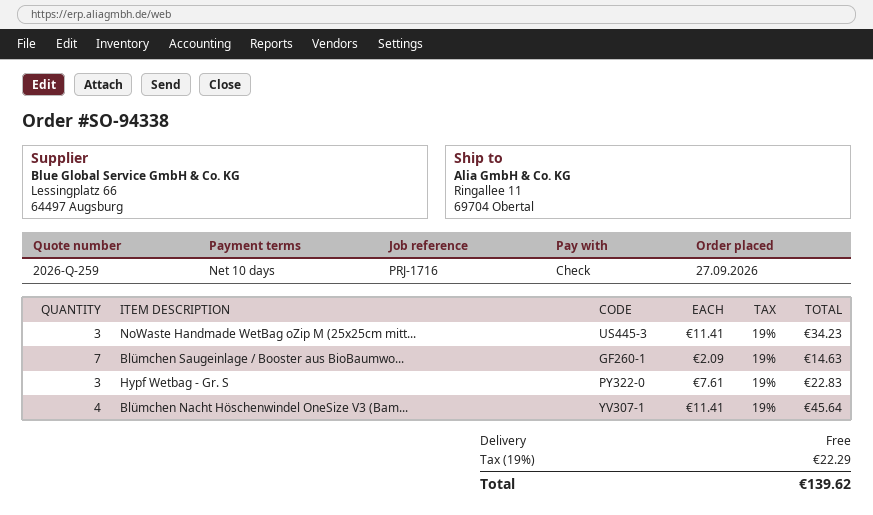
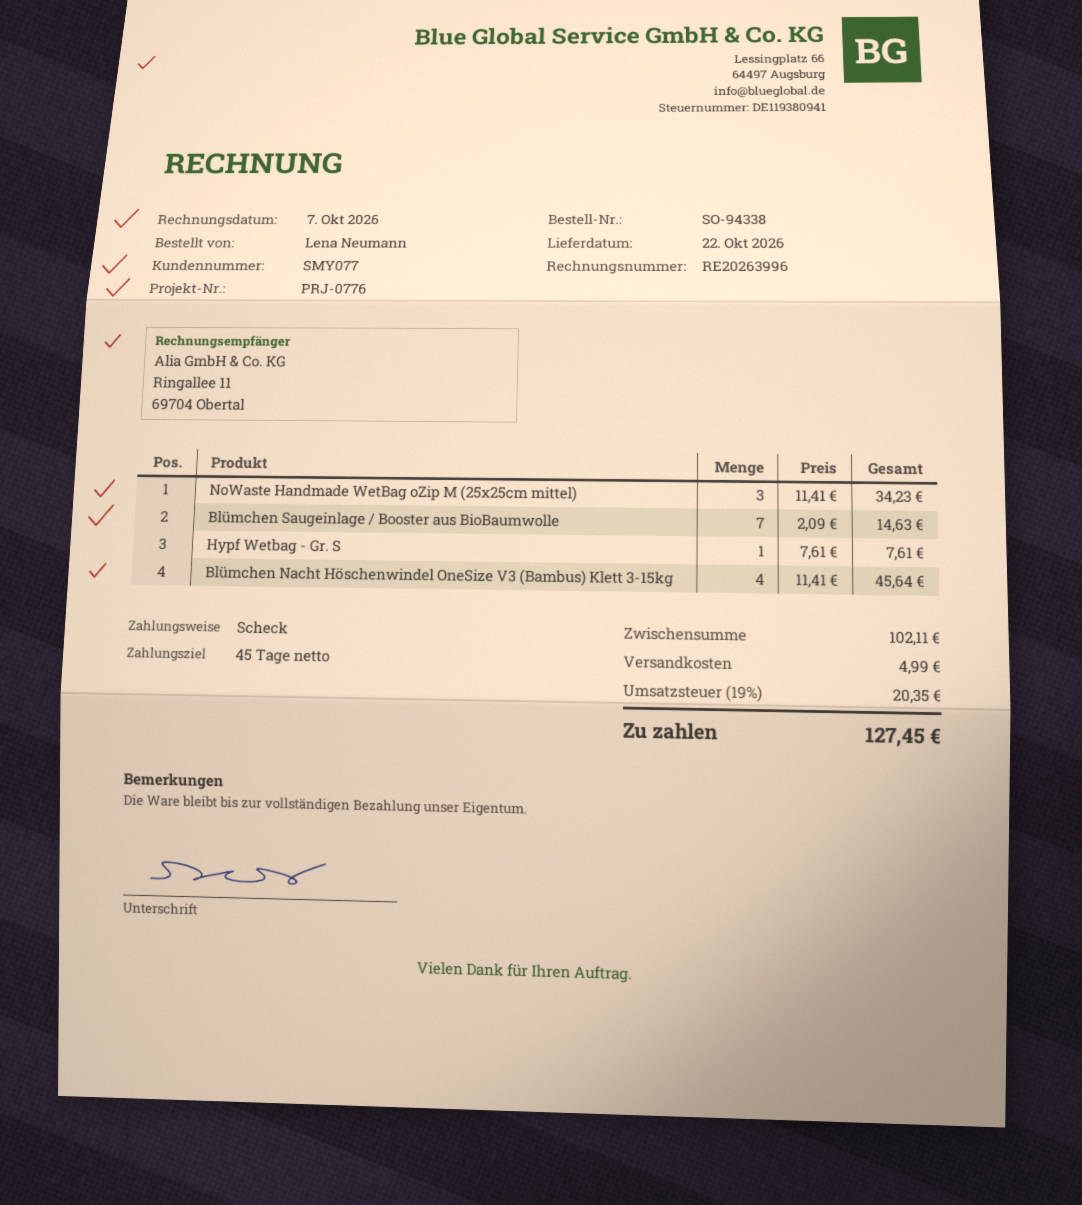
payment terms: 10 days -> 45 days
reference: PRJ-1716 -> PRJ-0776
Hypf Wetbag - Gr. S: 3 x 7.61 = 22.83 -> 1 x 7.61 = 7.61
shipping: 0.00 -> 4.99
tax: 19% = 22.29 -> 19% = 20.35
total: 139.62 -> 127.45

